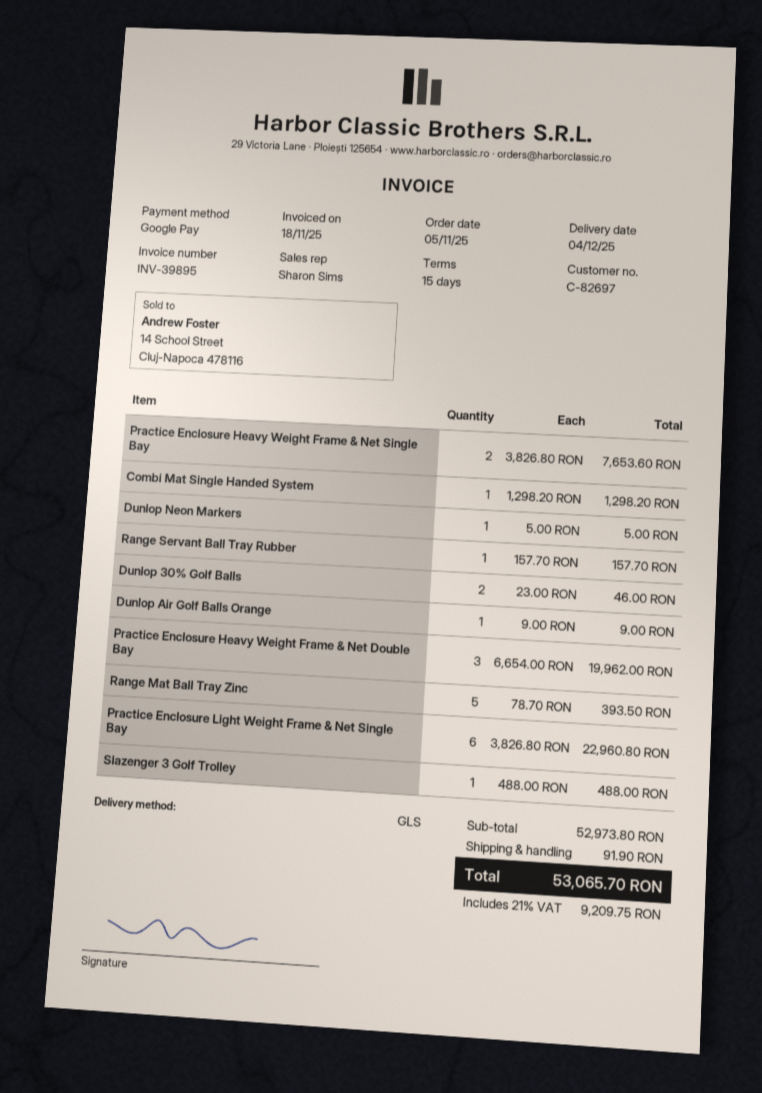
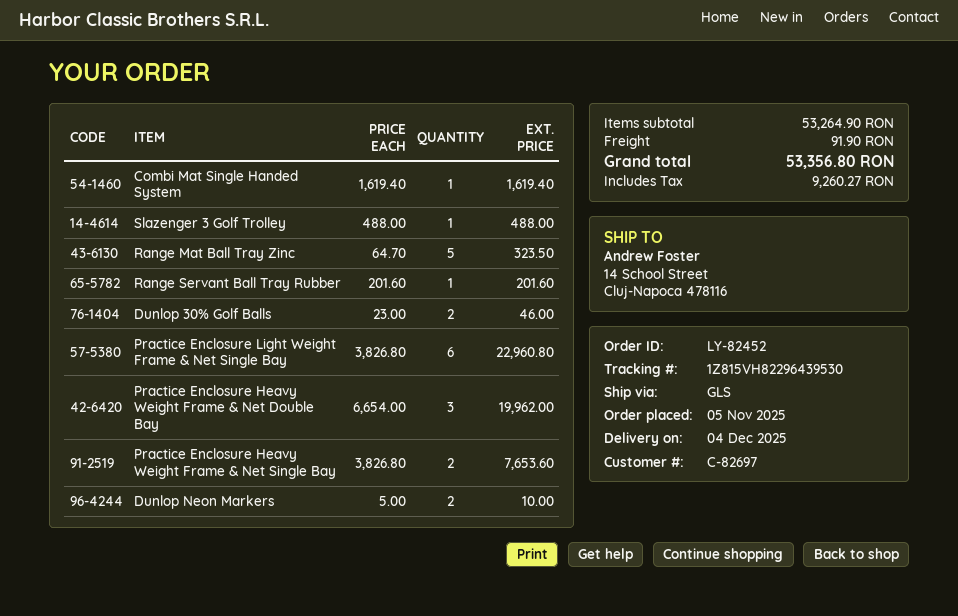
Combi Mat Single Handed System: 1 x 1298.20 = 1298.20 -> 1 x 1619.40 = 1619.40
Dunlop Neon Markers: 1 x 5.00 = 5.00 -> 2 x 5.00 = 10.00
Range Servant Ball Tray Rubber: 1 x 157.70 = 157.70 -> 1 x 201.60 = 201.60
Dunlop Air Golf Balls Orange: 1 x 9.00 = 9.00 -> none
Range Mat Ball Tray Zinc: 5 x 78.70 = 393.50 -> 5 x 64.70 = 323.50
subtotal: 52973.80 -> 53264.90
tax: 9209.75 -> 9260.27
total: 53065.70 -> 53356.80

